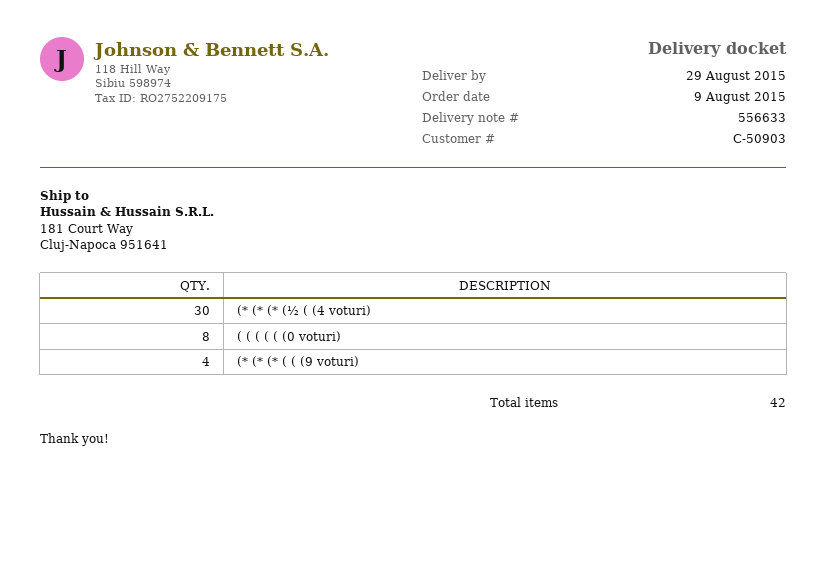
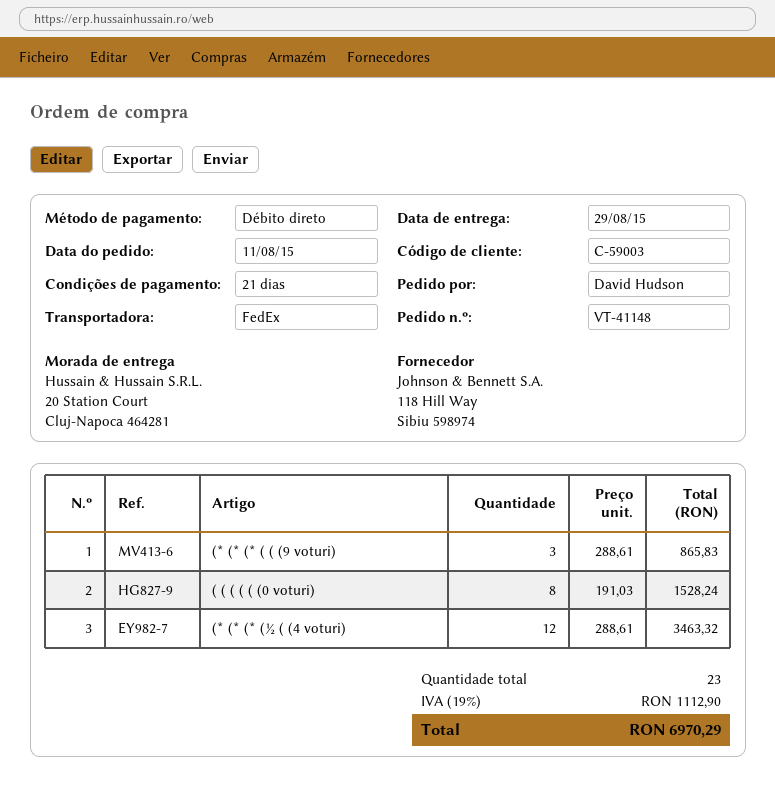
order date: 2015-08-09 -> 2015-08-11
customer number: C-50903 -> C-59003
ship to: 181 Court Way, Cluj-Napoca 951641 -> 20 Station Court, Cluj-Napoca 464281
(* (* (* (½ ( (4 voturi): 30 -> 12
(* (* (* ( ( (9 voturi): 4 -> 3
total quantity: 42 -> 23

